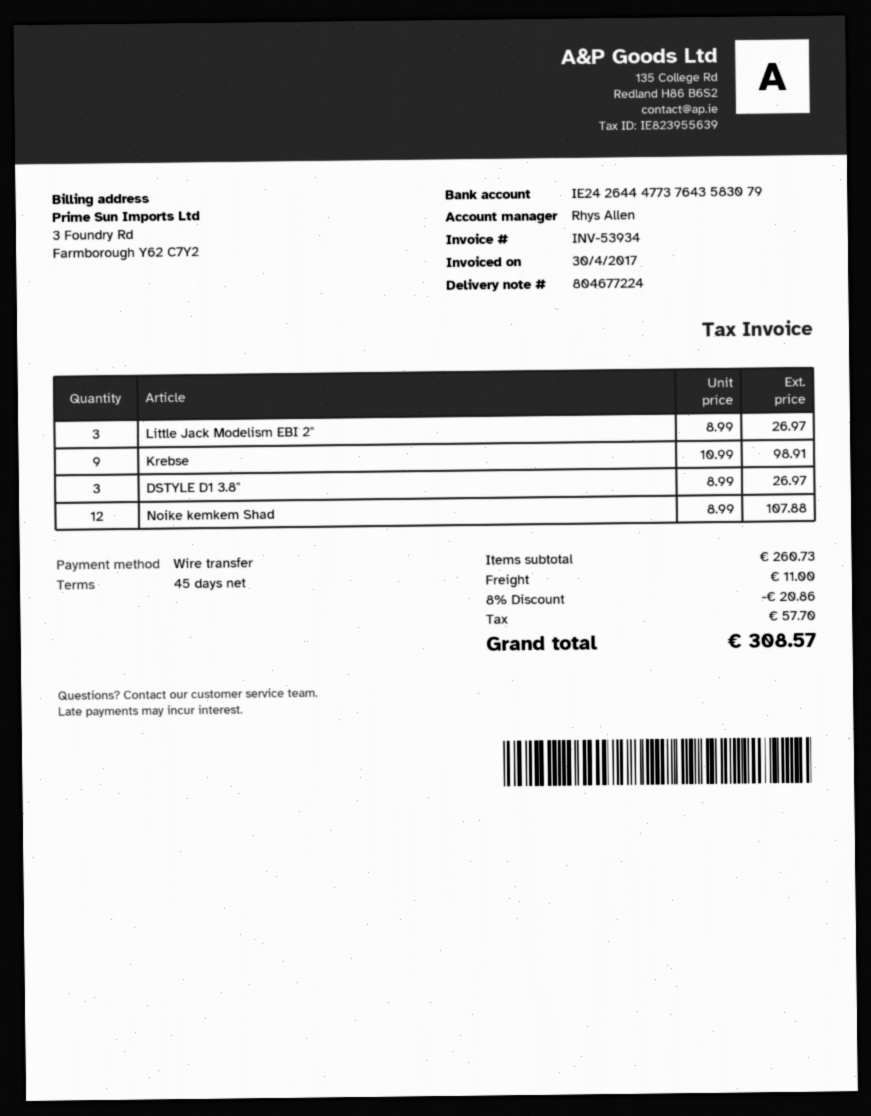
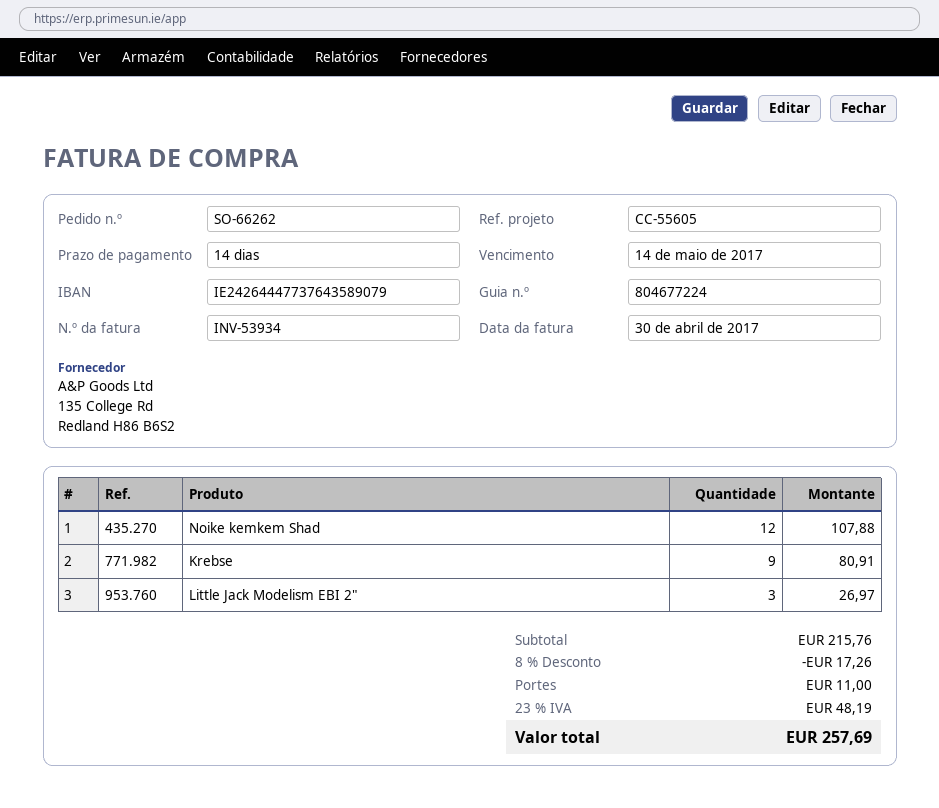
payment terms: 45 days -> 14 days
bank account: IE24264447737643583079 -> IE24264447737643589079
Krebse: 9 for 98.91 -> 9 for 80.91
DSTYLE D1 3.8": 3 for 26.97 -> none
subtotal: 260.73 -> 215.76
discount: 8% = 20.86 -> 8% = 17.26
tax: 57.70 -> 48.19
total: 308.57 -> 257.69

